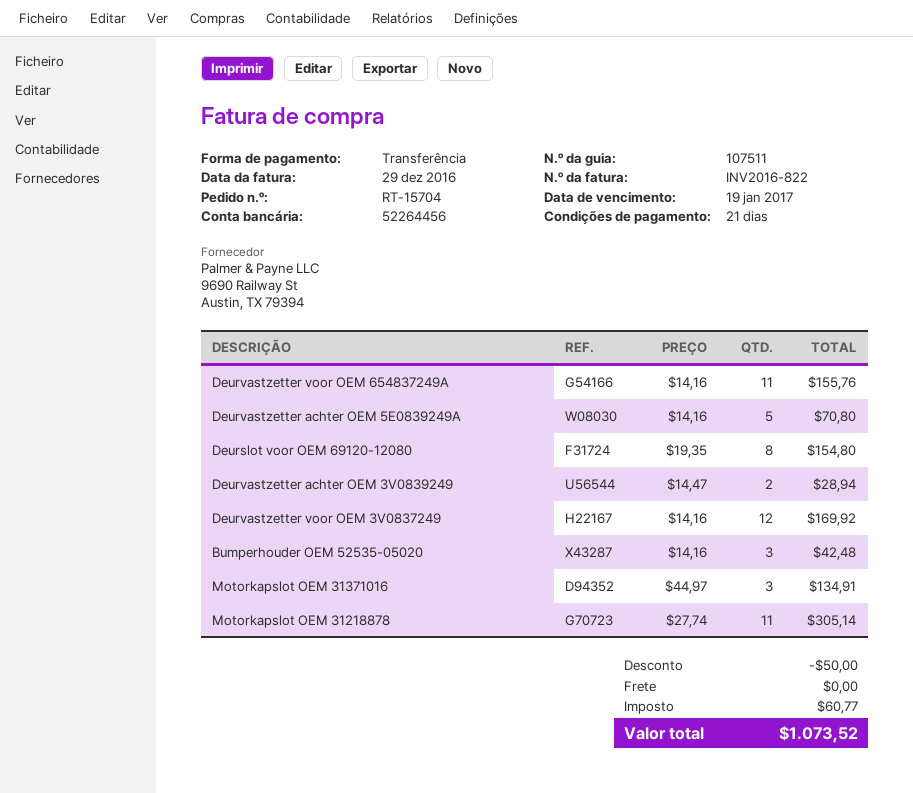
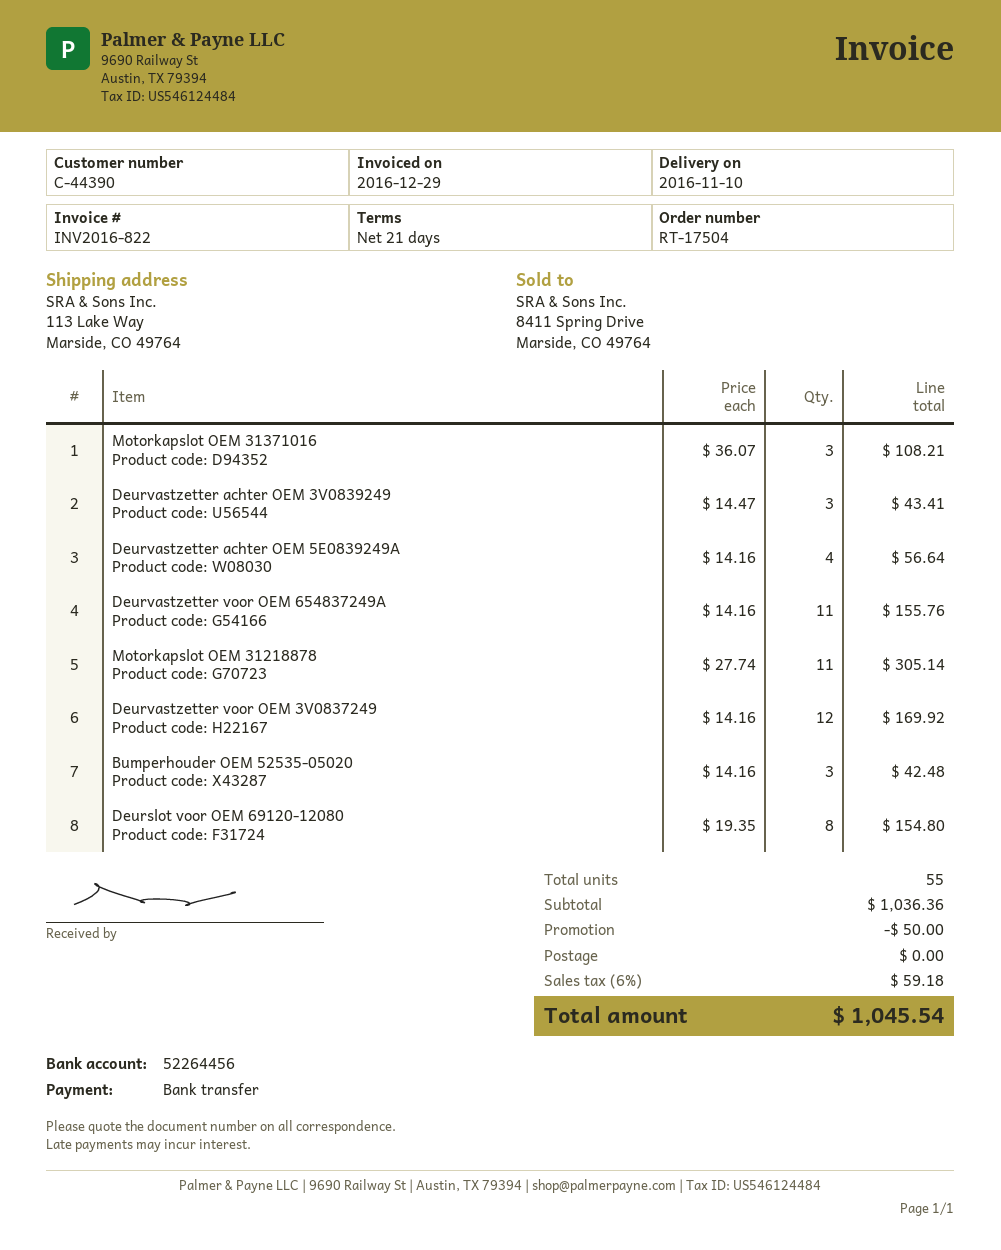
order number: RT-15704 -> RT-17504
Deurvastzetter achter OEM 5E0839249A: 5 x 14.16 = 70.80 -> 4 x 14.16 = 56.64
Deurvastzetter achter OEM 3V0839249: 2 x 14.47 = 28.94 -> 3 x 14.47 = 43.41
Motorkapslot OEM 31371016: 3 x 44.97 = 134.91 -> 3 x 36.07 = 108.21
tax: 60.77 -> 59.18
total: 1073.52 -> 1045.54

